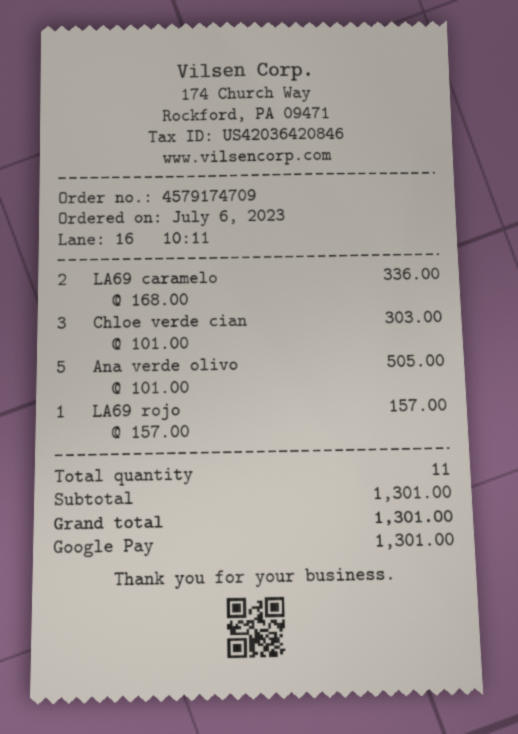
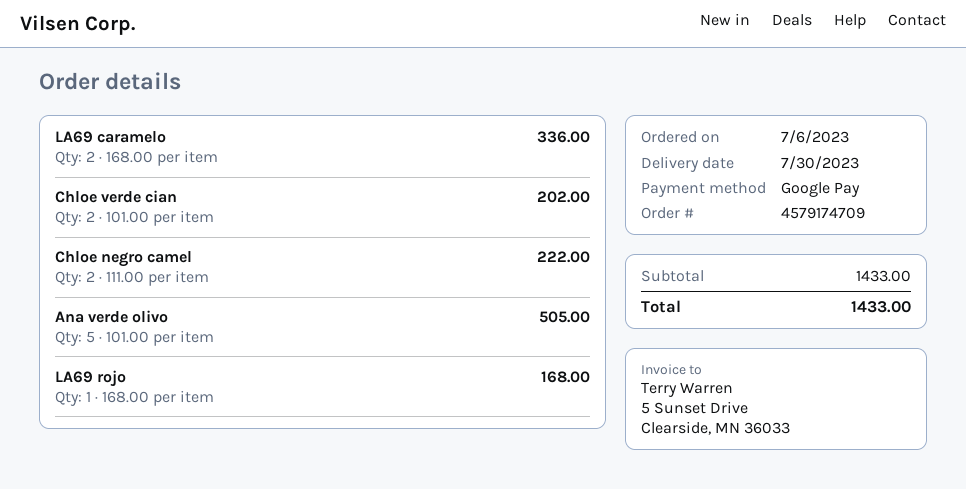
Chloe verde cian: 3 x 101.00 = 303.00 -> 2 x 101.00 = 202.00
LA69 rojo: 1 x 157.00 = 157.00 -> 1 x 168.00 = 168.00
Chloe negro camel: none -> 2 x 111.00 = 222.00
subtotal: 1301.00 -> 1433.00
total: 1301.00 -> 1433.00

